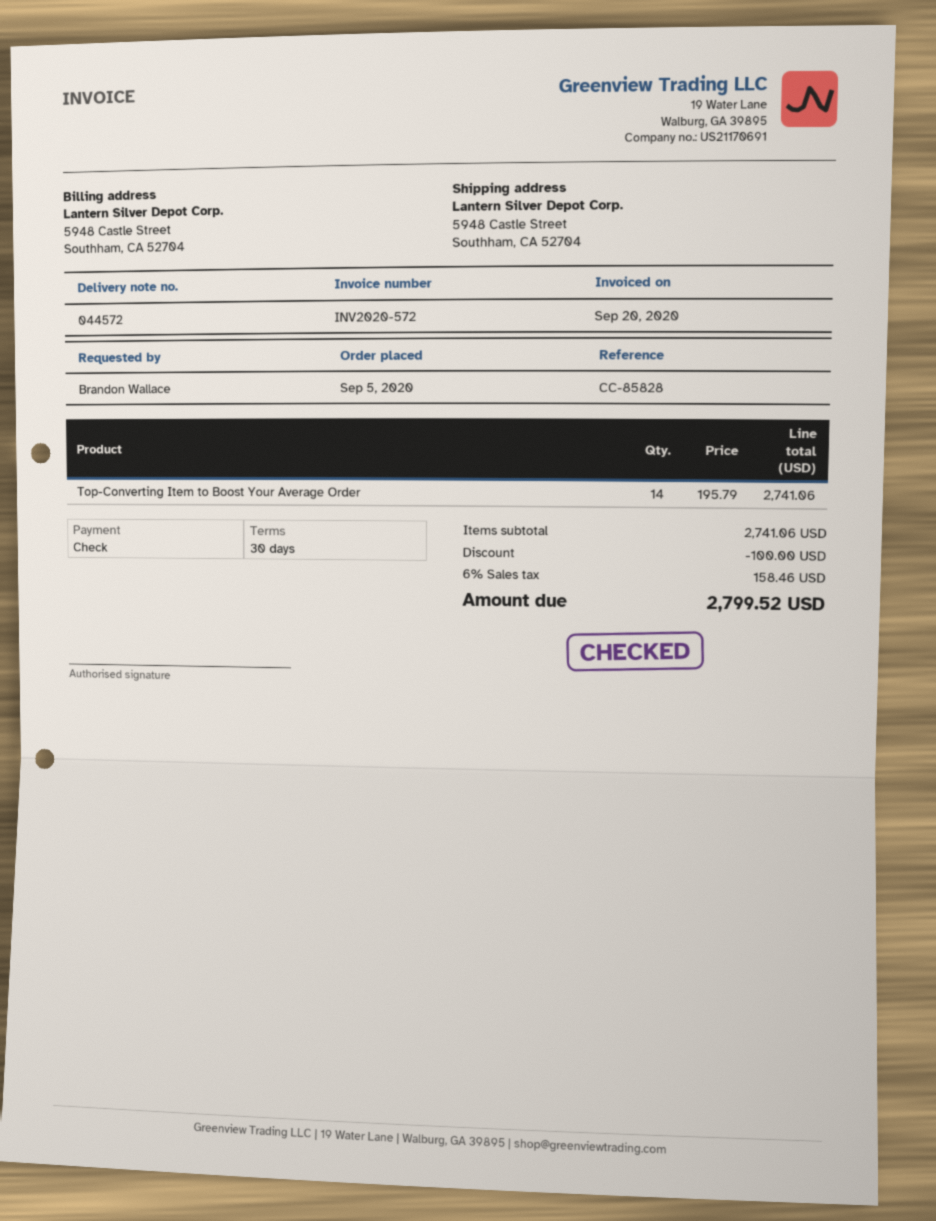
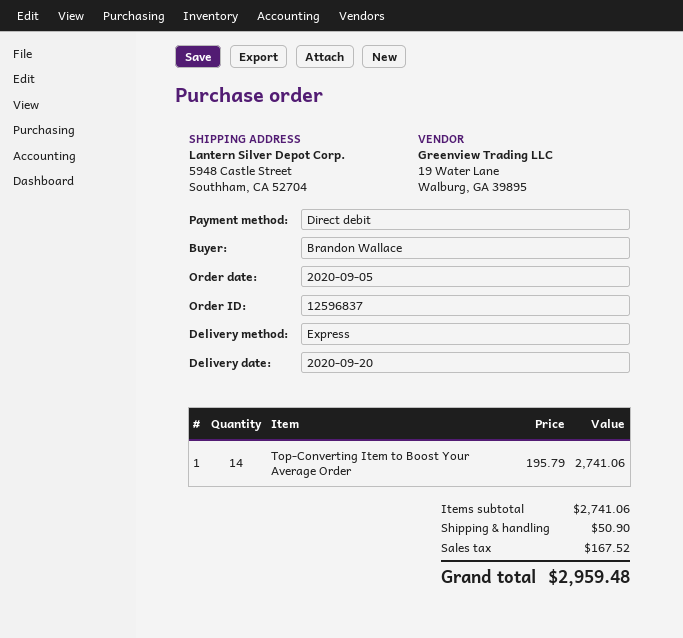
payment method: cheque -> direct debit
discount: 100.00 -> none
shipping: none -> 50.90
tax: 158.46 -> 167.52
total: 2799.52 -> 2959.48

